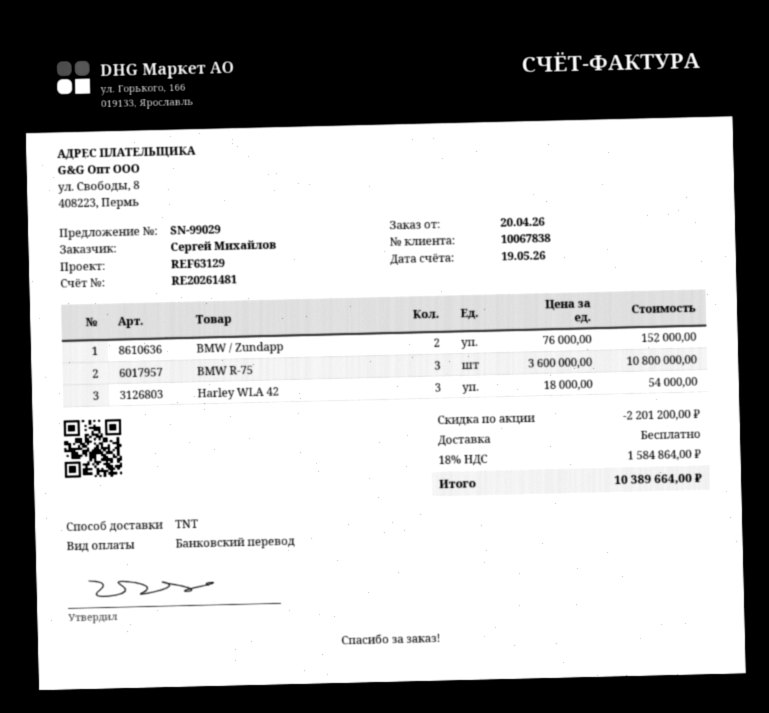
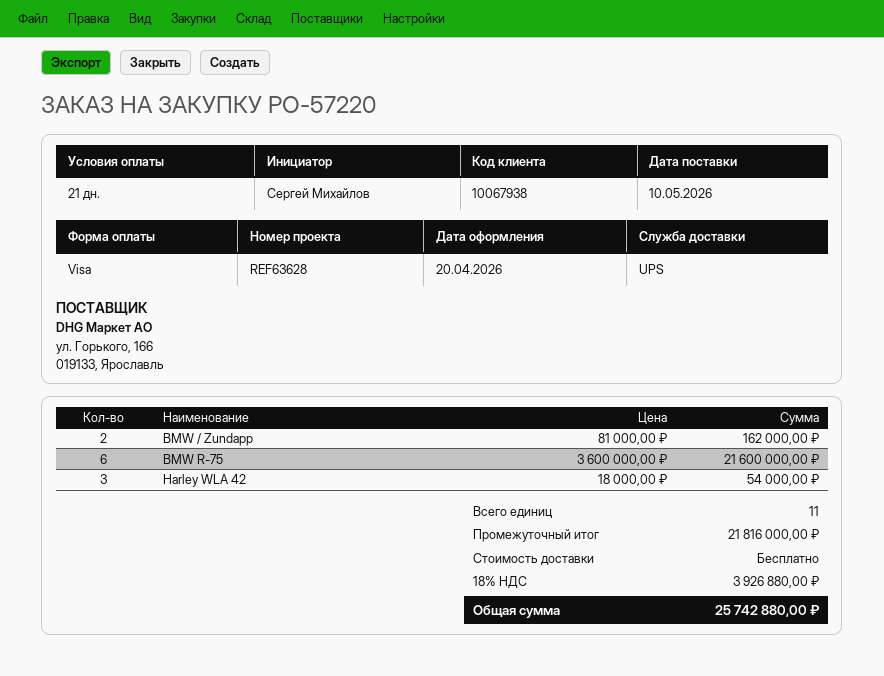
customer number: 10067838 -> 10067938
reference: REF63129 -> REF63628
payment method: bank transfer -> Visa
shipping method: TNT -> UPS
BMW / Zundapp: 2 x 76000.00 = 152000.00 -> 2 x 81000.00 = 162000.00
BMW R-75: 3 x 3600000.00 = 10800000.00 -> 6 x 3600000.00 = 21600000.00
discount: 2201200.00 -> none
tax: 18% = 1584864.00 -> 18% = 3926880.00
total: 10389664.00 -> 25742880.00

